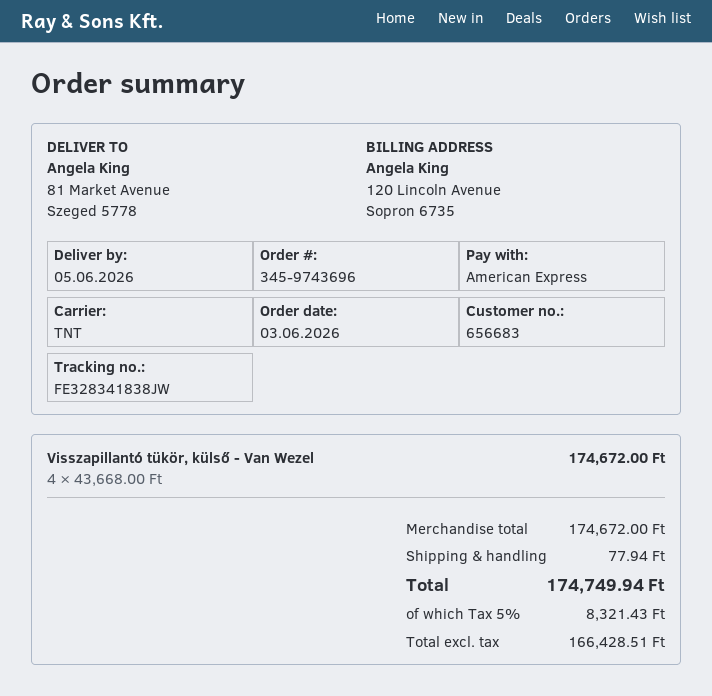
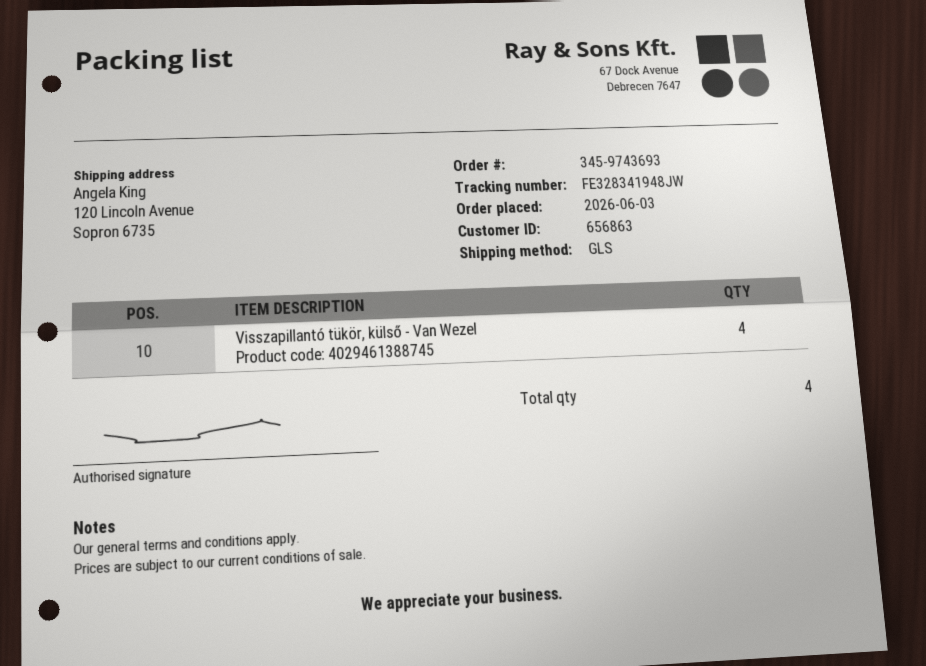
order number: 345-9743696 -> 345-9743693
customer number: 656683 -> 656863
shipping method: TNT -> GLS
tracking number: FE328341838JW -> FE328341948JW
ship to: 81 Market Avenue, Szeged 5778 -> 120 Lincoln Avenue, Sopron 6735

